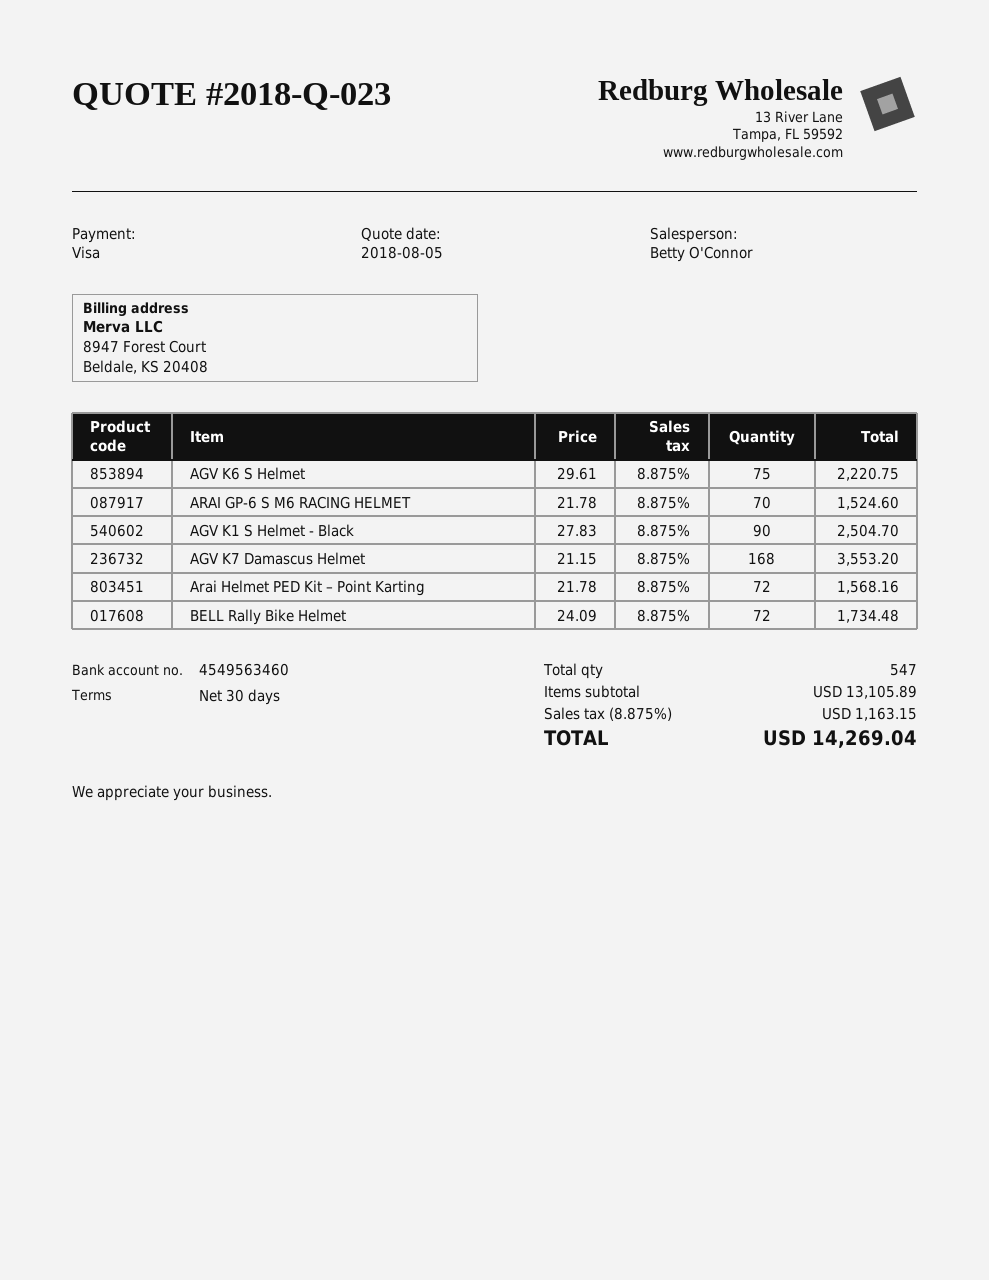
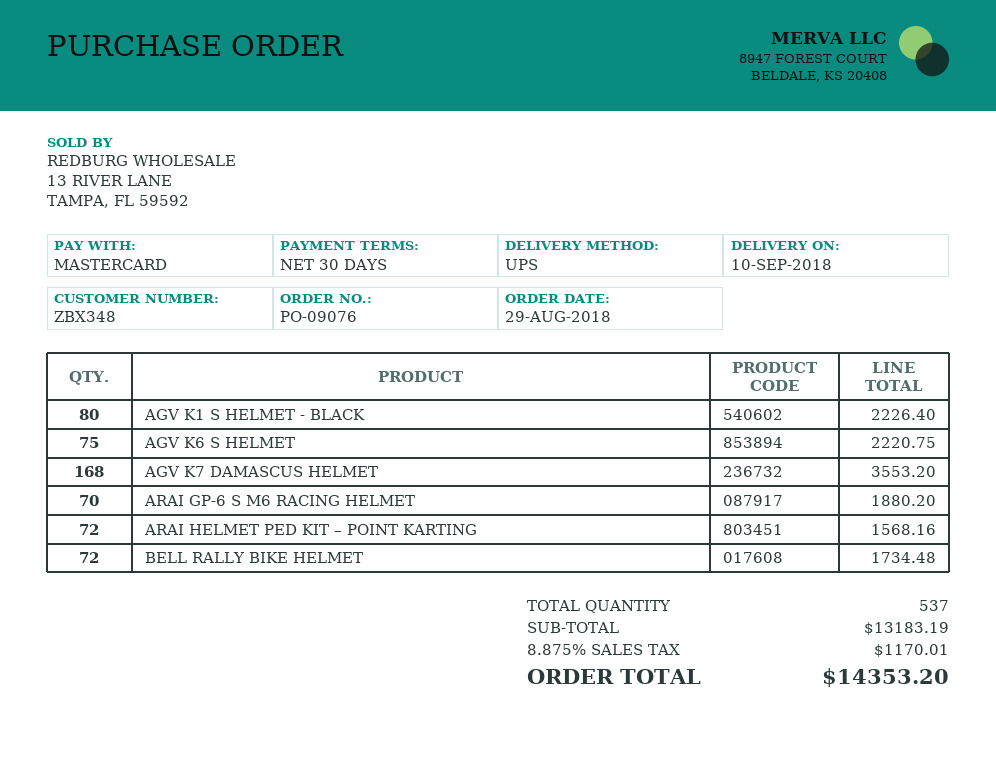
payment method: Visa -> Mastercard
ARAI GP-6 S M6 RACING HELMET: 70 for 1524.60 -> 70 for 1880.20
AGV K1 S Helmet - Black: 90 for 2504.70 -> 80 for 2226.40
total quantity: 547 -> 537
subtotal: 13105.89 -> 13183.19
tax: 8.875% = 1163.15 -> 8.875% = 1170.01
total: 14269.04 -> 14353.20

